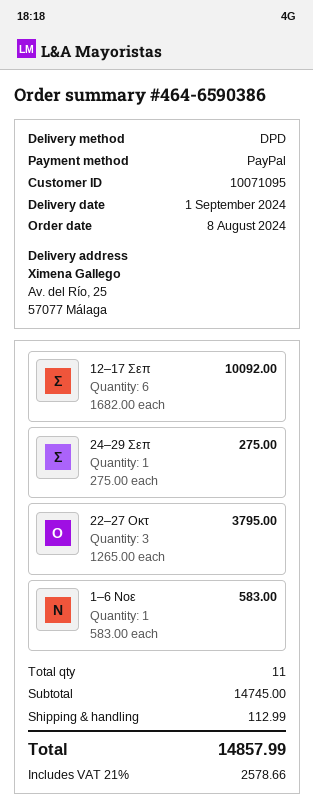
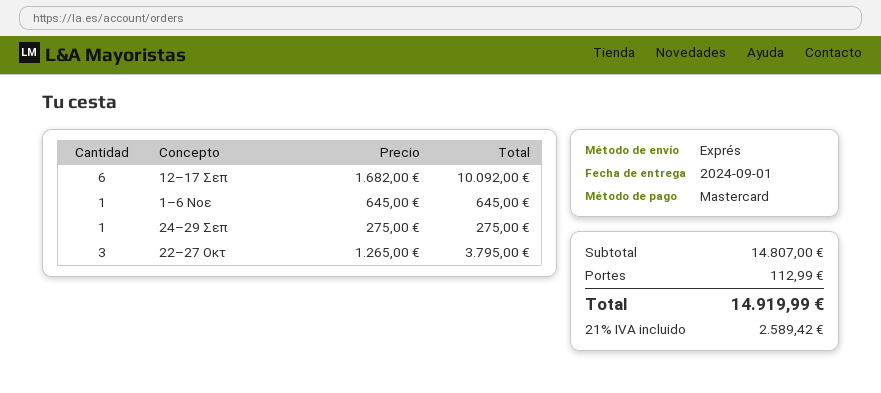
payment method: PayPal -> Mastercard
shipping method: DPD -> express
1–6 Νοε: 1 x 583.00 = 583.00 -> 1 x 645.00 = 645.00
subtotal: 14745.00 -> 14807.00
tax: 21% = 2578.66 -> 21% = 2589.42
total: 14857.99 -> 14919.99

